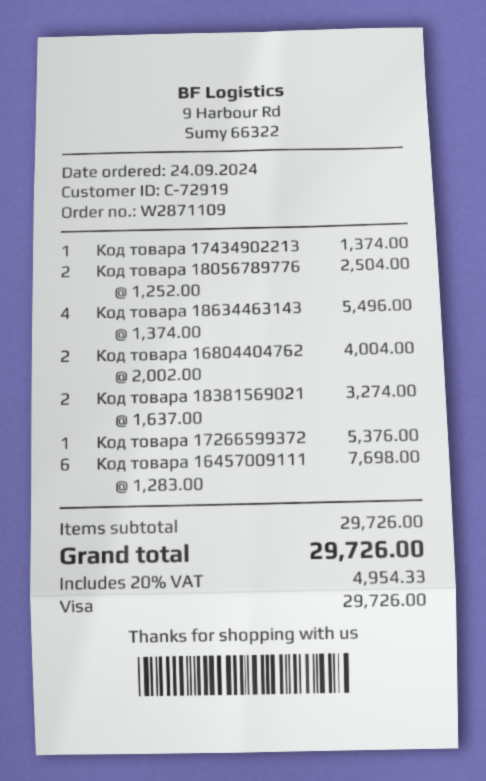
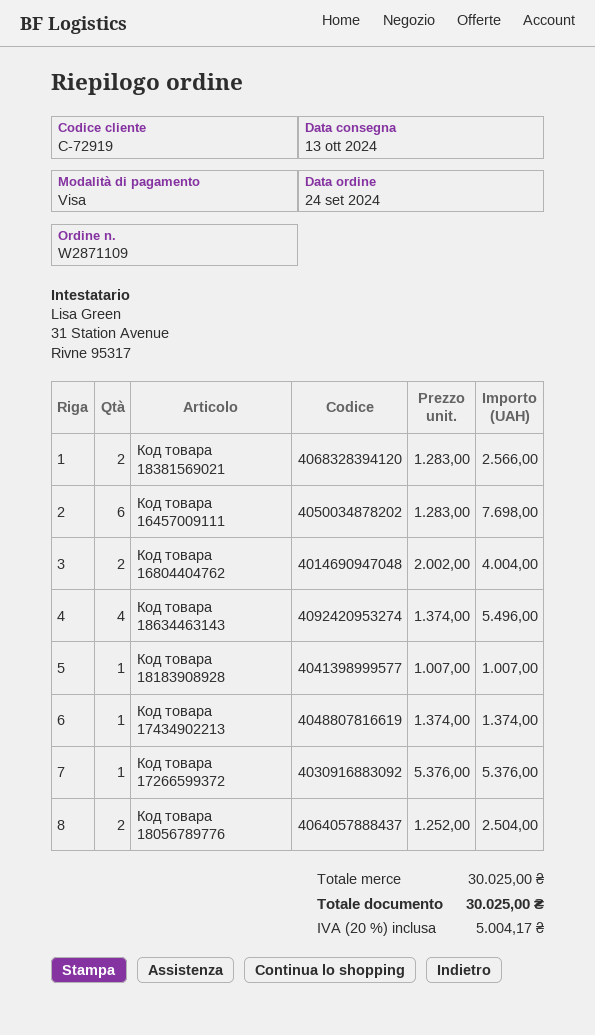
Код товара 18381569021: 2 x 1637.00 = 3274.00 -> 2 x 1283.00 = 2566.00
Код товара 18183908928: none -> 1 x 1007.00 = 1007.00
subtotal: 29726.00 -> 30025.00
tax: 20% = 4954.33 -> 20% = 5004.17
total: 29726.00 -> 30025.00

